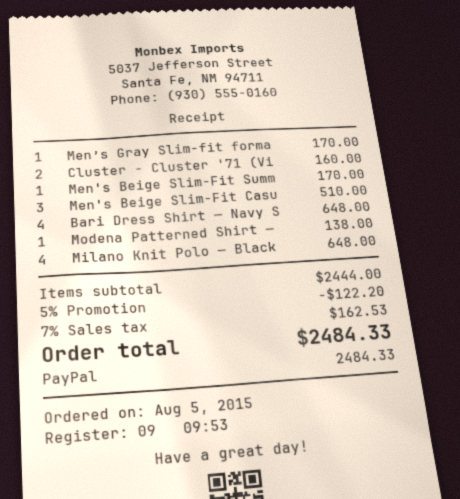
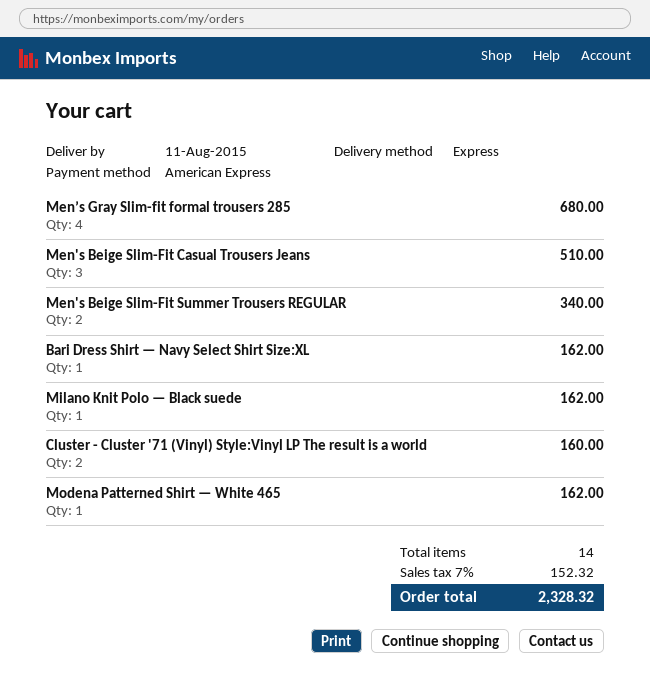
payment method: PayPal -> American Express
Men’s Gray Slim-fit forma: 1 for 170.00 -> 4 for 680.00
Men's Beige Slim-Fit Summ: 1 for 170.00 -> 2 for 340.00
Bari Dress Shirt — Navy S: 4 for 648.00 -> 1 for 162.00
Modena Patterned Shirt —: 1 for 138.00 -> 1 for 162.00
Milano Knit Polo — Black: 4 for 648.00 -> 1 for 162.00
discount: 5% = 122.20 -> none
tax: 7% = 162.53 -> 7% = 152.32
total: 2484.33 -> 2328.32

